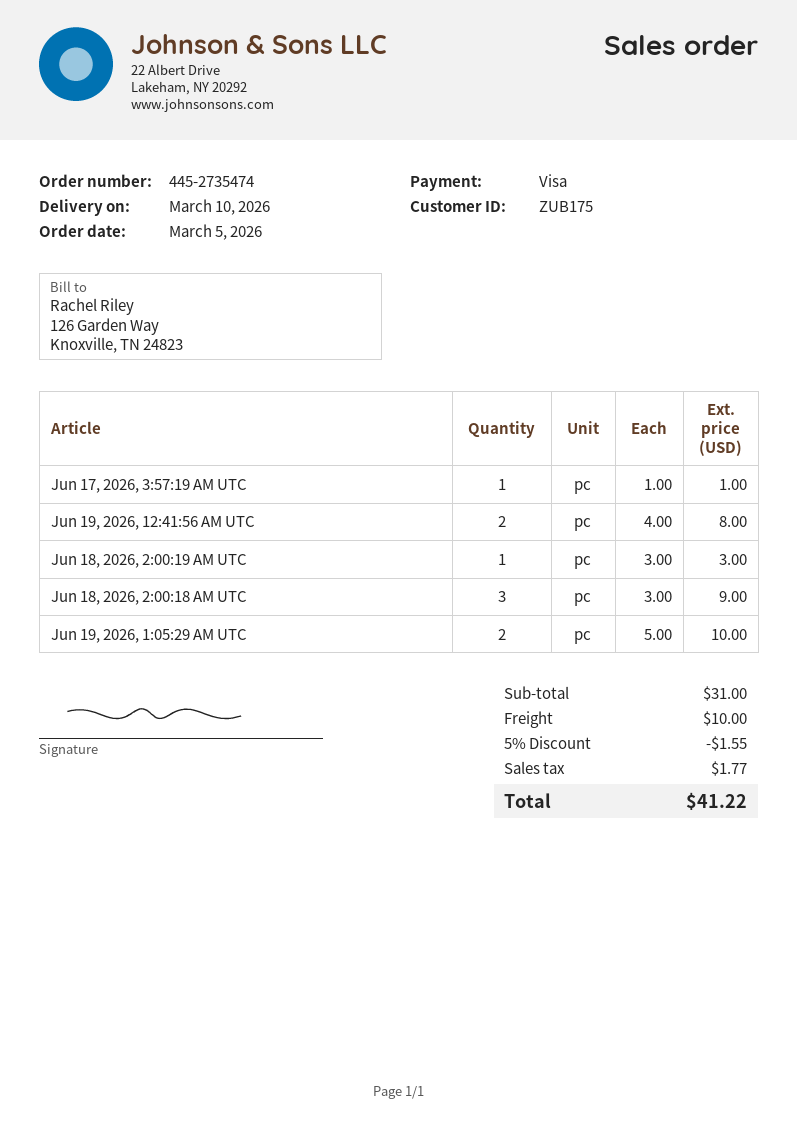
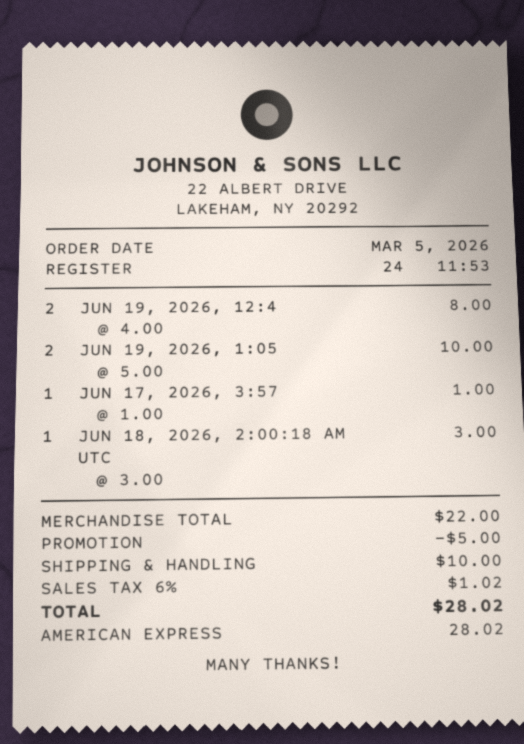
payment method: Visa -> American Express
Jun 18, 2026, 2:00:19 AM UTC: 1 x 3.00 = 3.00 -> none
Jun 18, 2026, 2:00:18 AM UTC: 3 x 3.00 = 9.00 -> 1 x 3.00 = 3.00
subtotal: 31.00 -> 22.00
discount: 1.55 -> 5.00
tax: 1.77 -> 1.02
total: 41.22 -> 28.02

